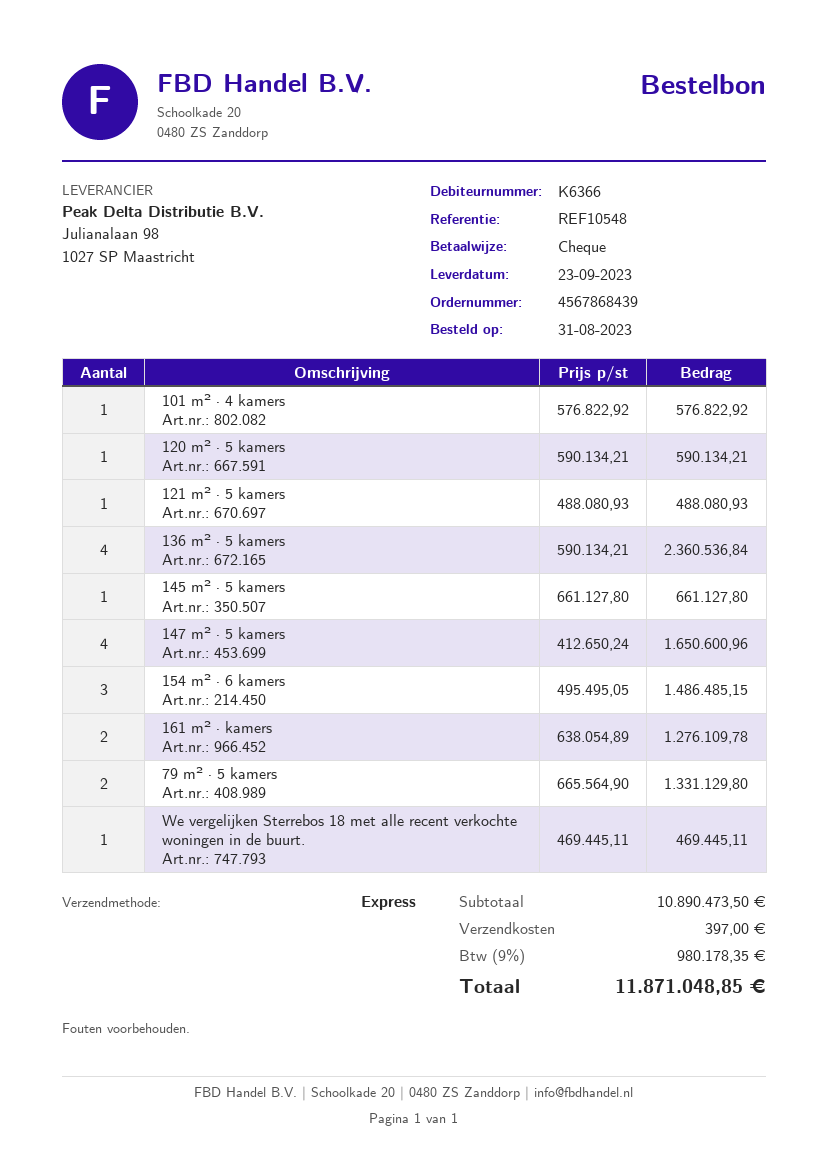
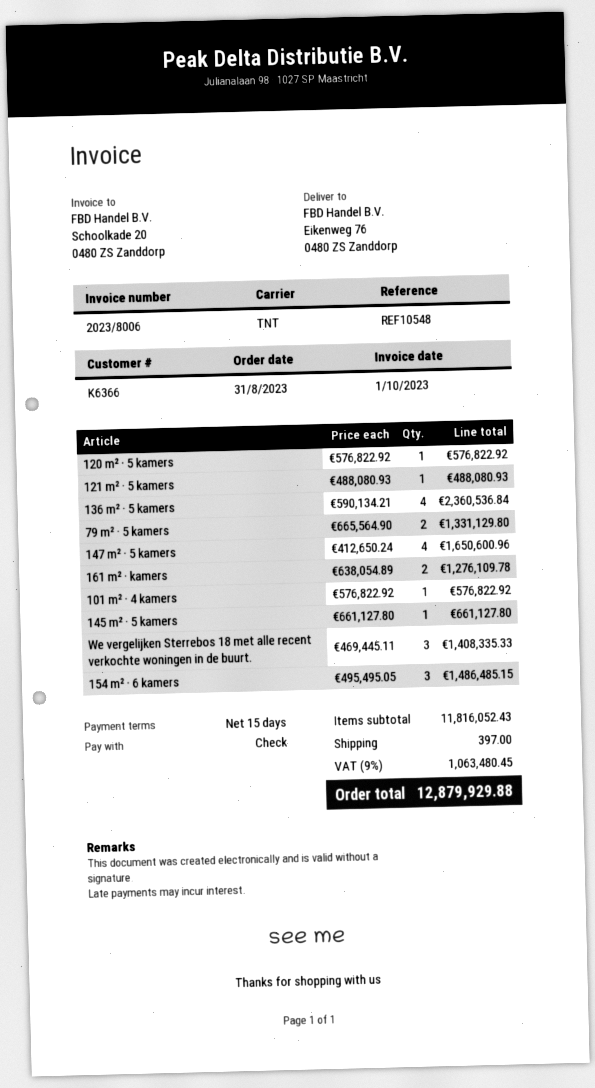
shipping method: express -> TNT
120 m² · 5 kamers: 1 x 590134.21 = 590134.21 -> 1 x 576822.92 = 576822.92
We vergelijken Sterrebos 18 met alle recent verkochte woningen in de buurt.: 1 x 469445.11 = 469445.11 -> 3 x 469445.11 = 1408335.33
subtotal: 10890473.50 -> 11816052.43
tax: 9% = 980178.35 -> 9% = 1063480.45
total: 11871048.85 -> 12879929.88

